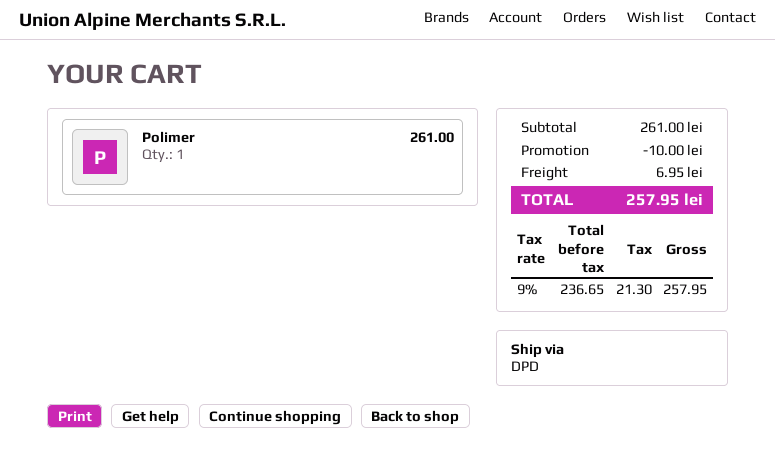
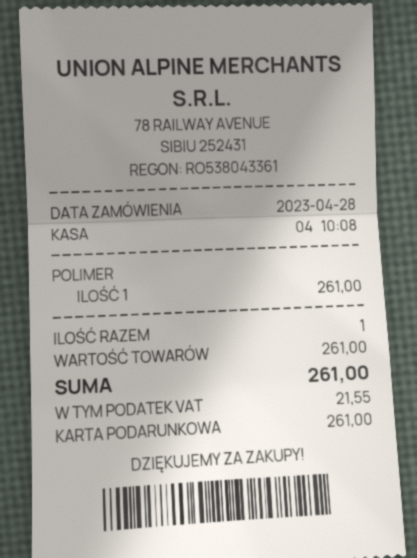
discount: 10.00 -> none
shipping: 6.95 -> none
tax: 21.30 -> 21.55
total: 257.95 -> 261.00

